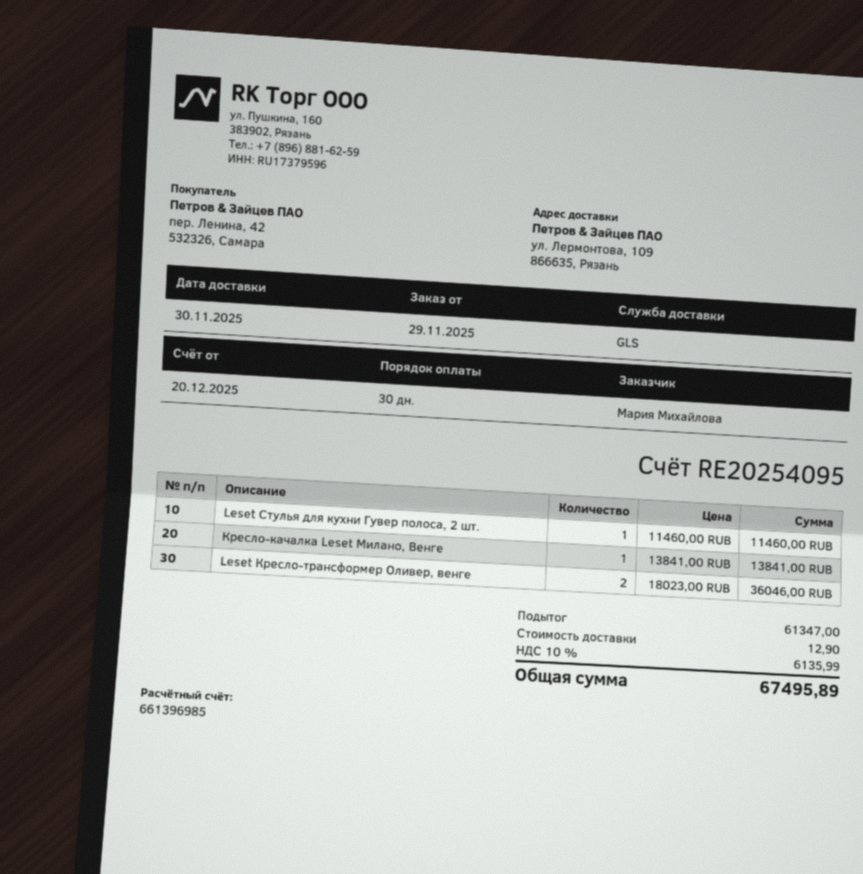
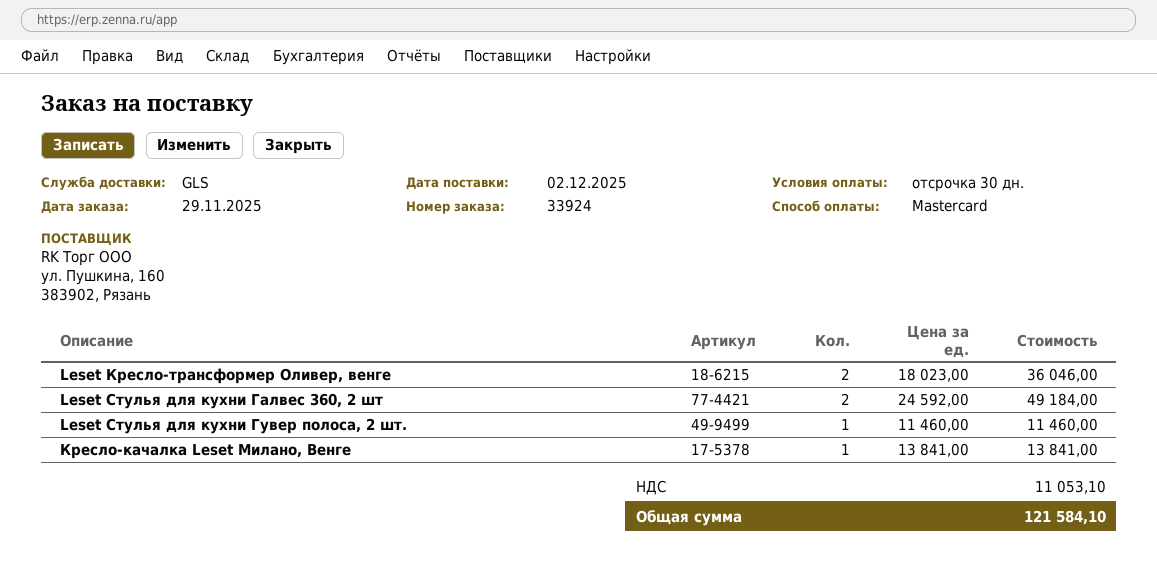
delivery date: 2025-11-30 -> 2025-12-02
Leset Стулья для кухни Галвес 360, 2 шт: none -> 2 x 24592.00 = 49184.00
shipping: 12.90 -> none
tax: 6135.99 -> 11053.10
total: 67495.89 -> 121584.10

